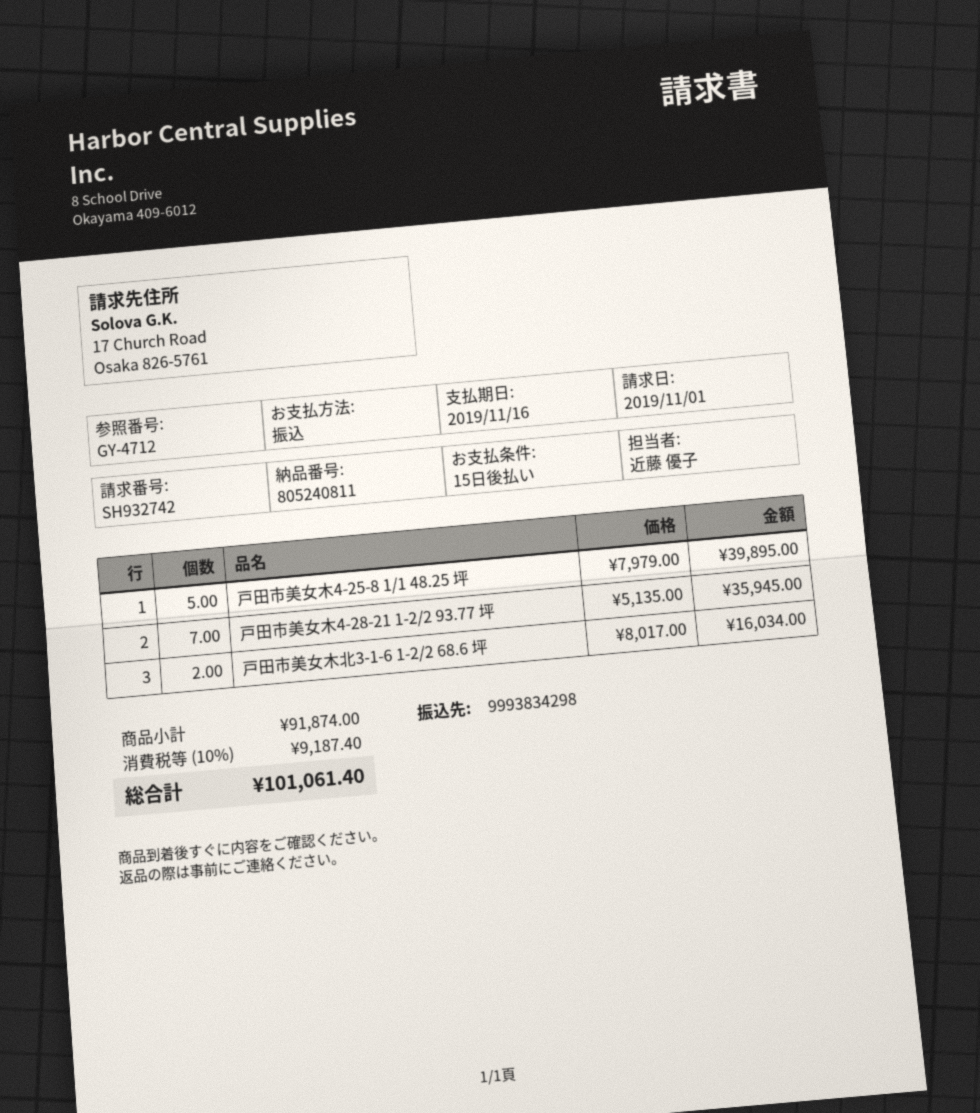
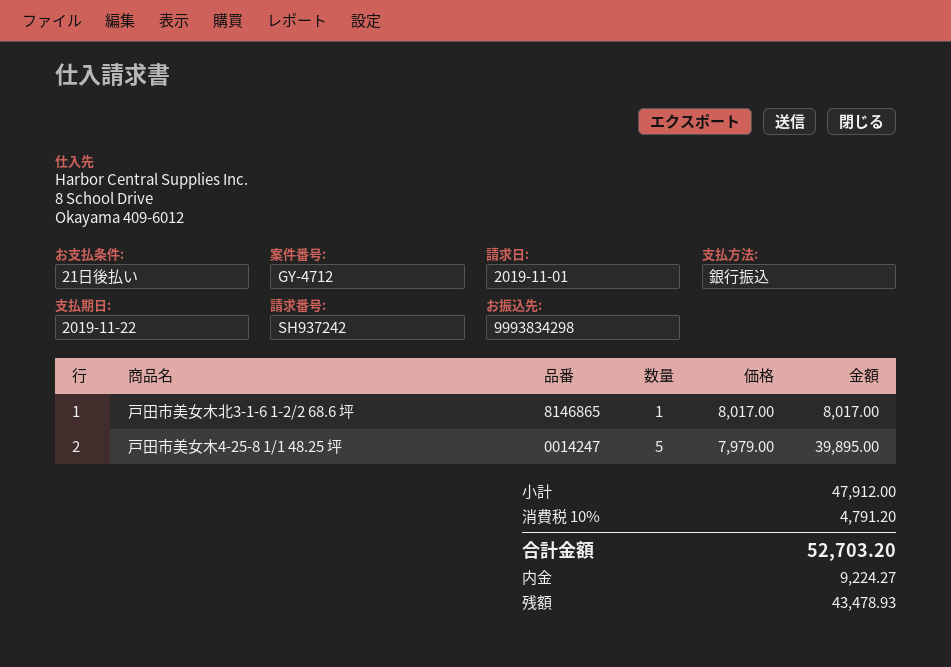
invoice number: SH932742 -> SH937242
payment terms: 15 days -> 21 days
due date: 2019-11-16 -> 2019-11-22
戸田市美女木4-28-21 1-2/2 93.77 坪: 7 x 5135.00 = 35945.00 -> none
戸田市美女木北3-1-6 1-2/2 68.6 坪: 2 x 8017.00 = 16034.00 -> 1 x 8017.00 = 8017.00
subtotal: 91874.00 -> 47912.00
tax: 10% = 9187.40 -> 10% = 4791.20
total: 101061.40 -> 52703.20

